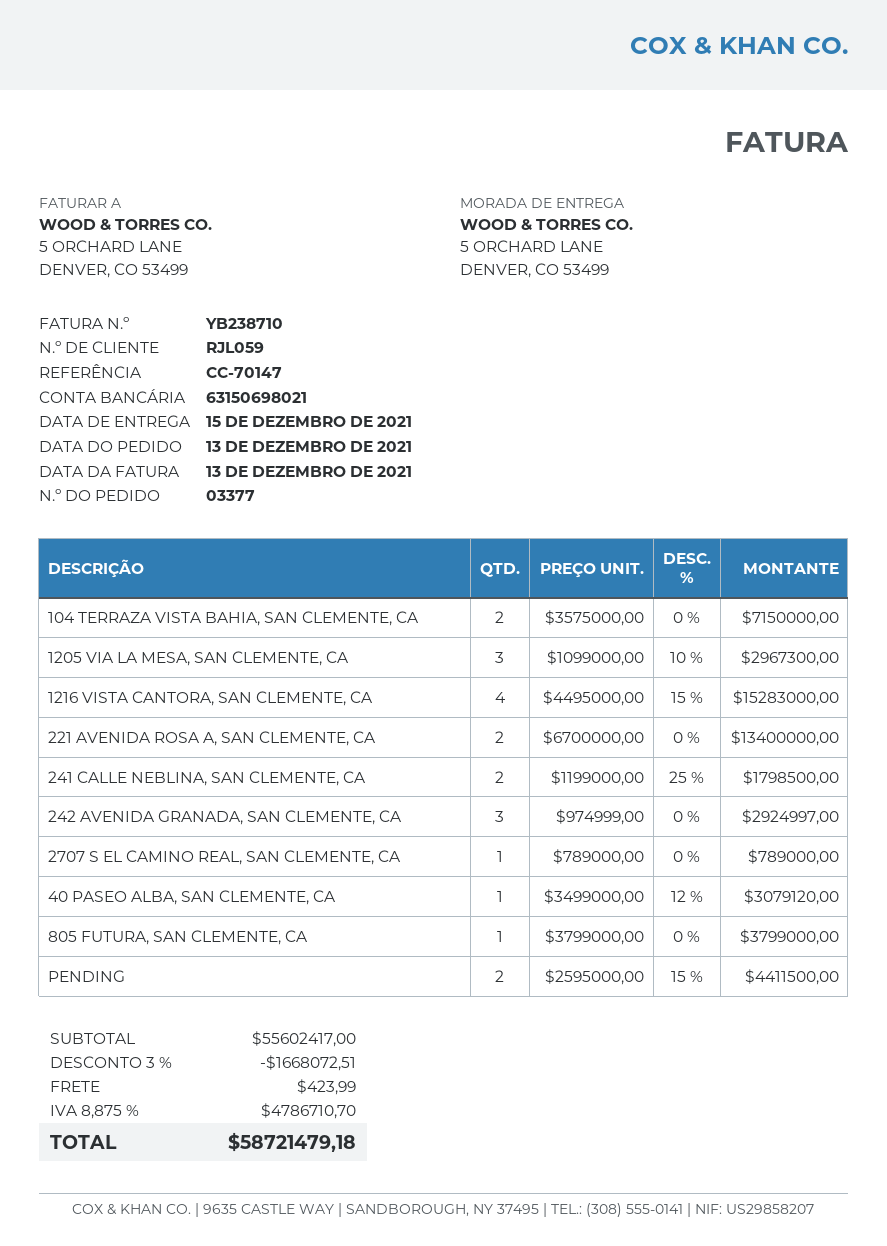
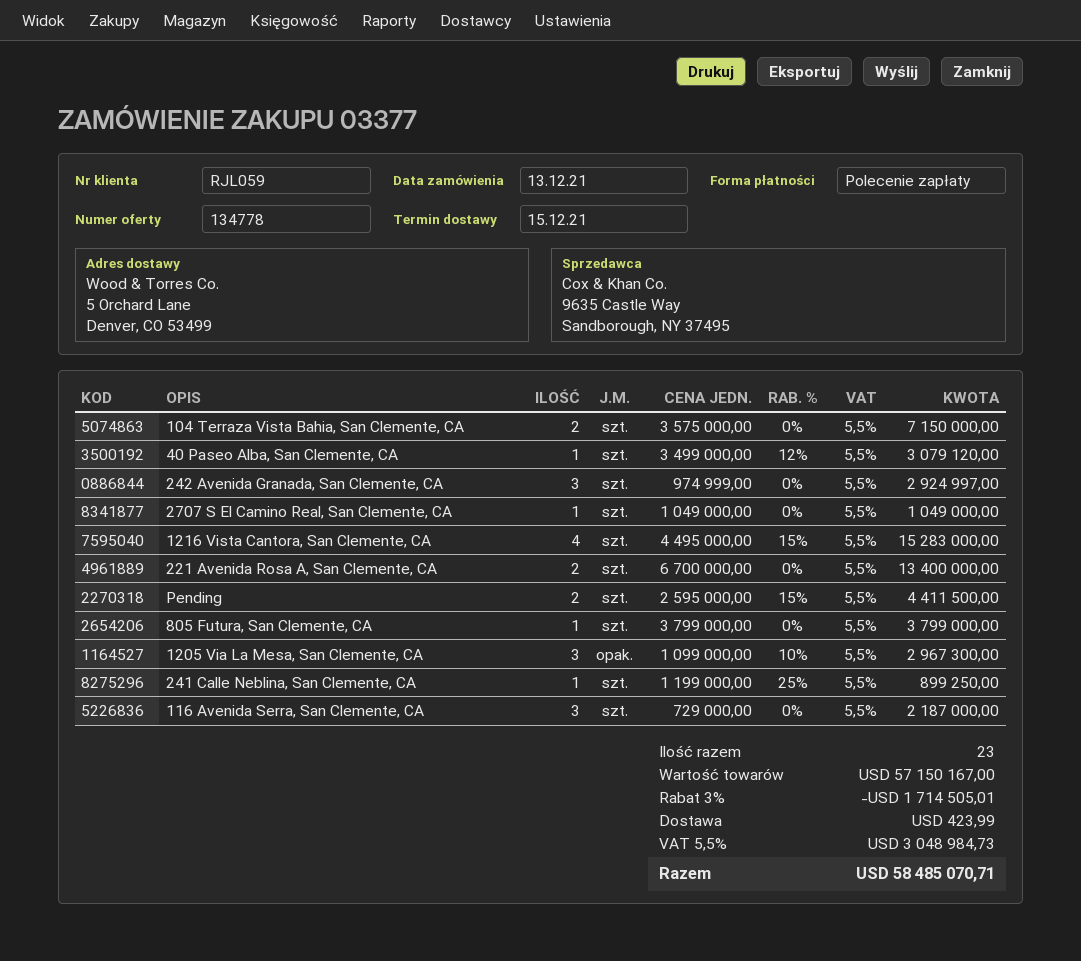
241 CALLE NEBLINA, SAN CLEMENTE, CA: 2 x 1199000.00 - 25% = 1798500.00 -> 1 x 1199000.00 - 25% = 899250.00
2707 S EL CAMINO REAL, SAN CLEMENTE, CA: 1 x 789000.00 = 789000.00 -> 1 x 1049000.00 = 1049000.00
116 Avenida Serra, San Clemente, CA: none -> 3 x 729000.00 = 2187000.00
subtotal: 55602417.00 -> 57150167.00
discount: 3% = 1668072.51 -> 3% = 1714505.01
tax: 8.875% = 4786710.70 -> 5.5% = 3048984.73
total: 58721479.18 -> 58485070.71

